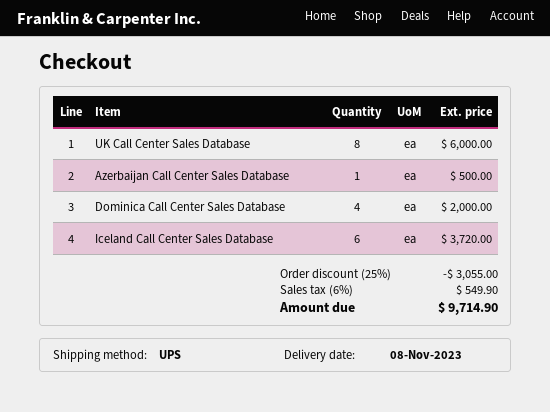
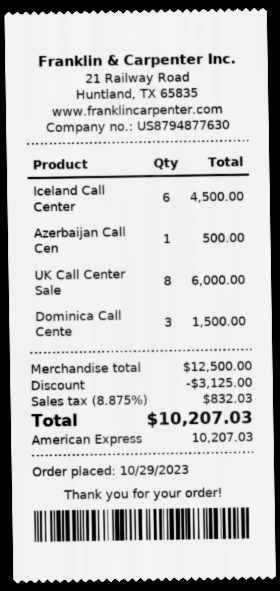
Dominica Call Center Sales Database: 4 for 2000.00 -> 3 for 1500.00
Iceland Call Center Sales Database: 6 for 3720.00 -> 6 for 4500.00
discount: 3055.00 -> 3125.00
tax: 6% = 549.90 -> 8.875% = 832.03
total: 9714.90 -> 10207.03

